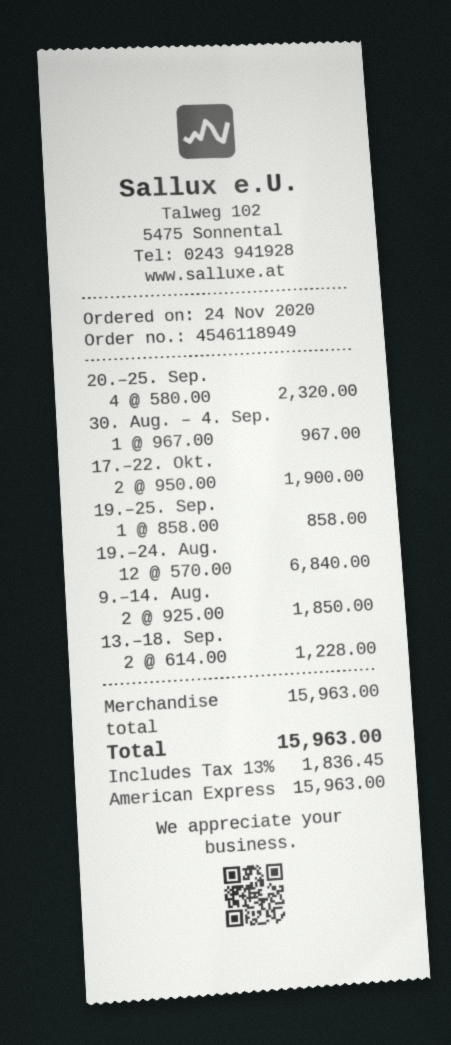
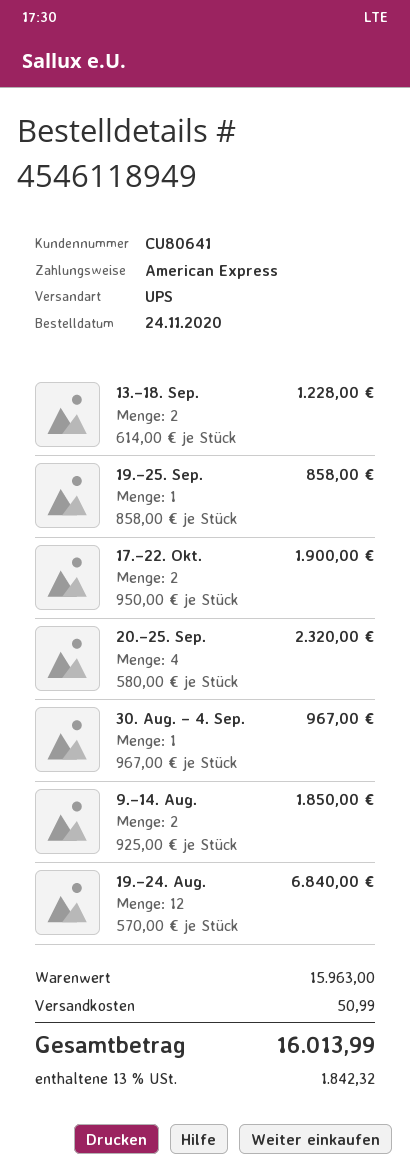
shipping: none -> 50.99
tax: 13% = 1836.45 -> 13% = 1842.32
total: 15963.00 -> 16013.99

